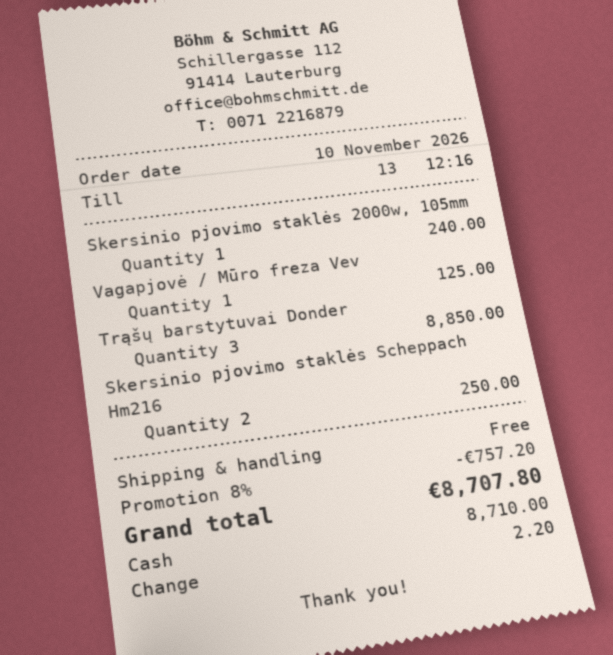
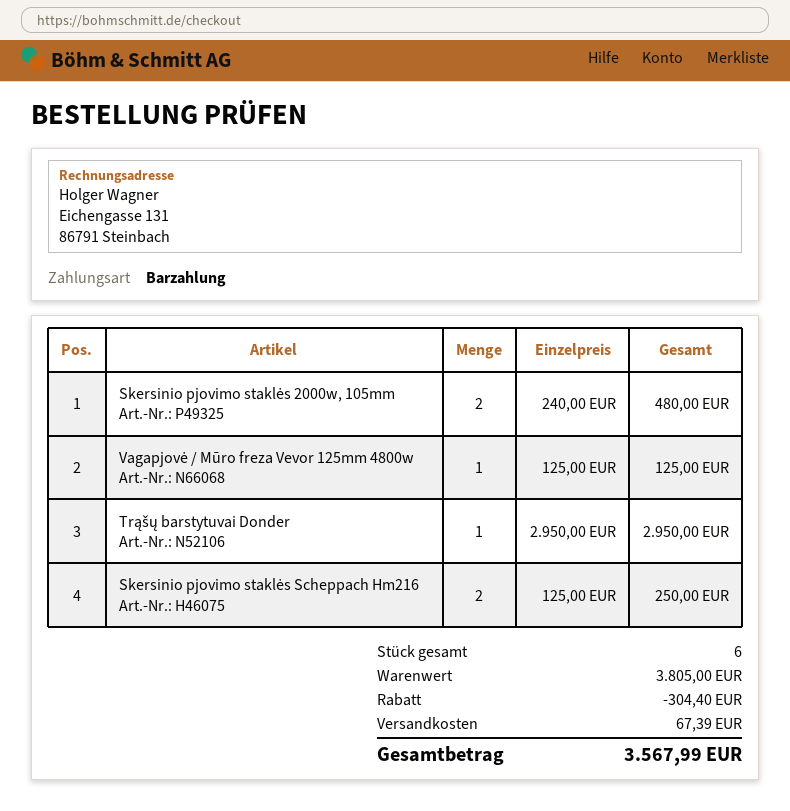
Skersinio pjovimo staklės 2000w, 105mm: 1 for 240.00 -> 2 for 480.00
Trąšų barstytuvai Donder: 3 for 8850.00 -> 1 for 2950.00
discount: 757.20 -> 304.40
shipping: 0.00 -> 67.39
total: 8707.80 -> 3567.99

